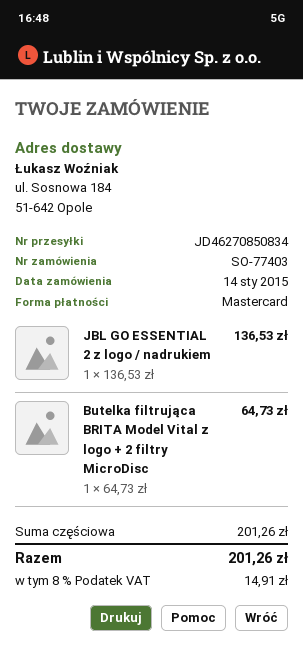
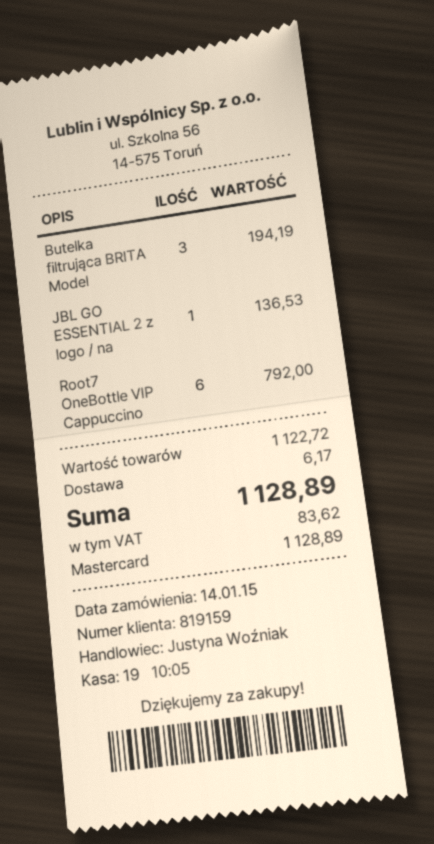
Butelka filtrująca BRITA Model Vital z logo + 2 filtry MicroDisc: 1 for 64.73 -> 3 for 194.19
Root7 OneBottle VIP Cappuccino: none -> 6 for 792.00
subtotal: 201.26 -> 1122.72
shipping: none -> 6.17
tax: 14.91 -> 83.62
total: 201.26 -> 1128.89

